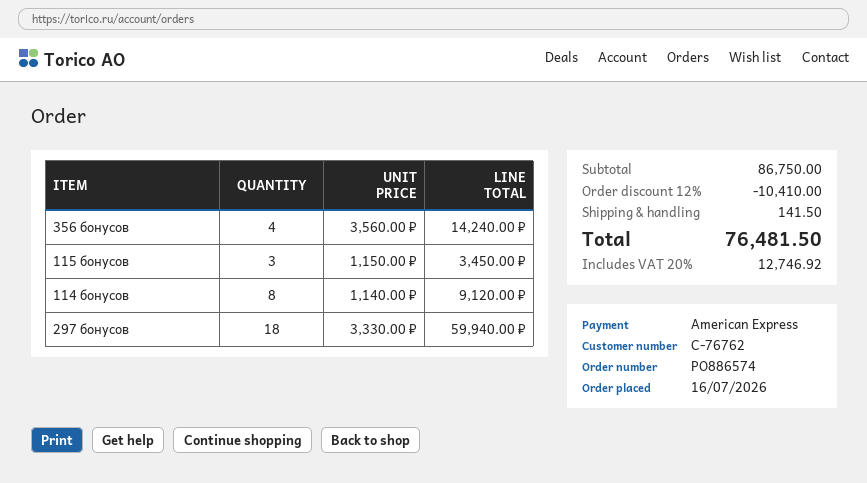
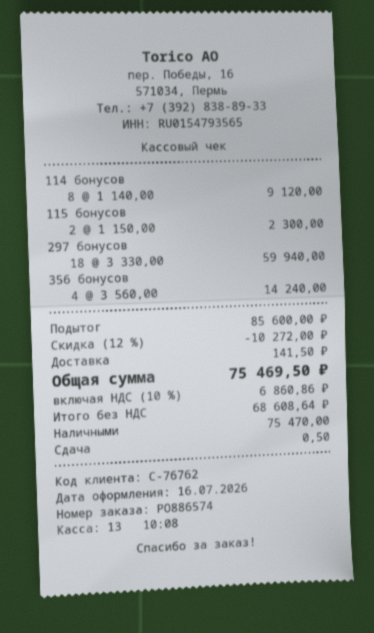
payment method: American Express -> cash
115 бонусов: 3 x 1150.00 = 3450.00 -> 2 x 1150.00 = 2300.00
subtotal: 86750.00 -> 85600.00
discount: 12% = 10410.00 -> 12% = 10272.00
tax: 20% = 12746.92 -> 10% = 6860.86
total: 76481.50 -> 75469.50

